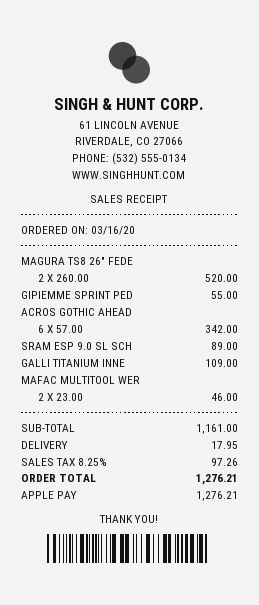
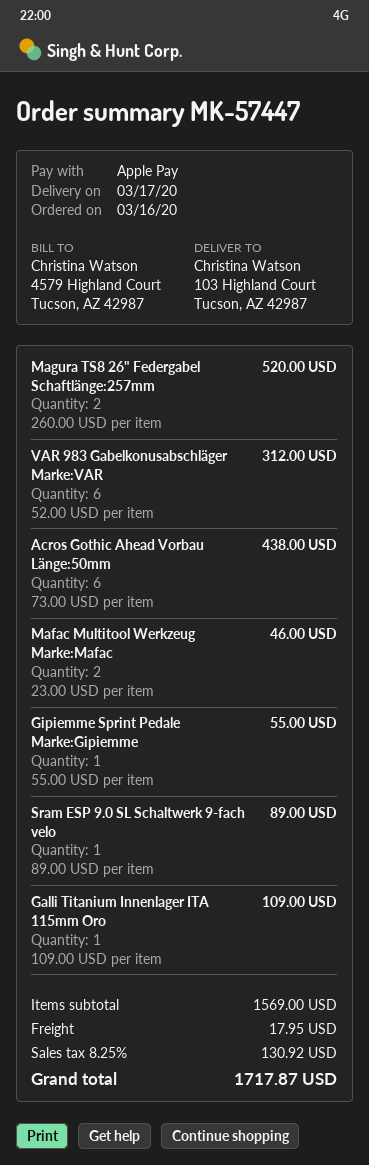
ACROS GOTHIC AHEAD: 6 x 57.00 = 342.00 -> 6 x 73.00 = 438.00
VAR 983 Gabelkonusabschläger Marke:VAR: none -> 6 x 52.00 = 312.00
subtotal: 1161.00 -> 1569.00
tax: 8.25% = 97.26 -> 8.25% = 130.92
total: 1276.21 -> 1717.87

